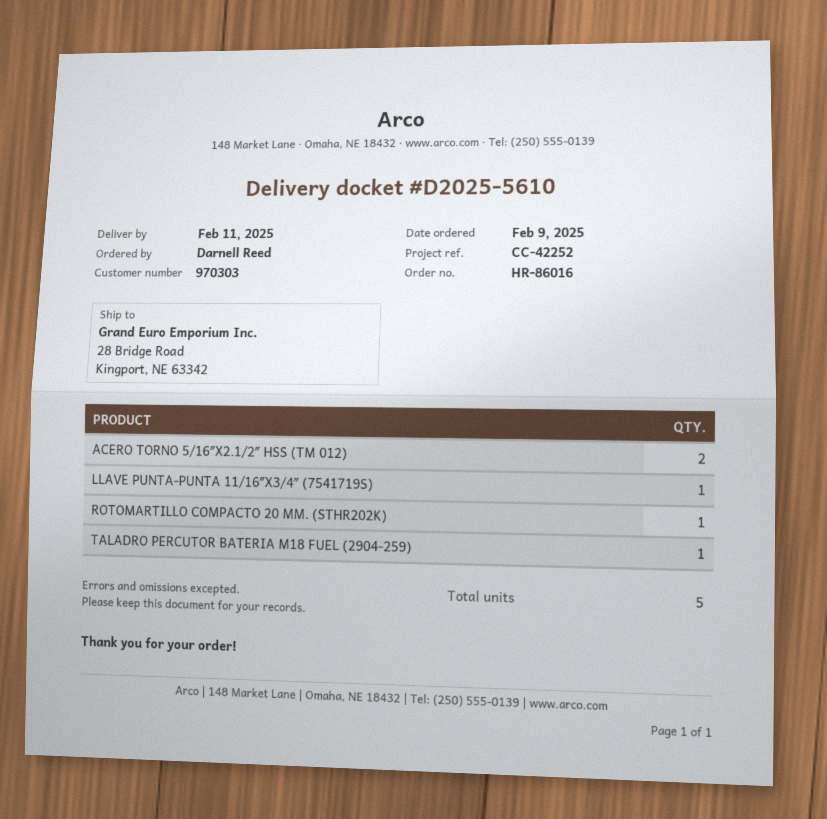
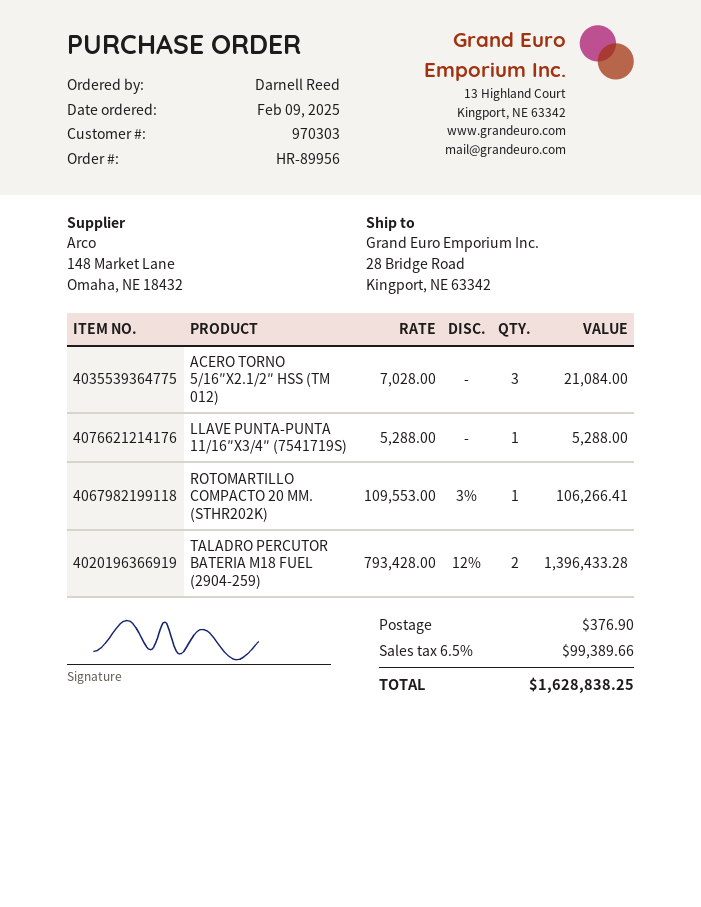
order number: HR-86016 -> HR-89956
ACERO TORNO 5/16″X2.1/2″ HSS (TM 012): 2 -> 3
TALADRO PERCUTOR BATERIA M18 FUEL (2904-259): 1 -> 2

